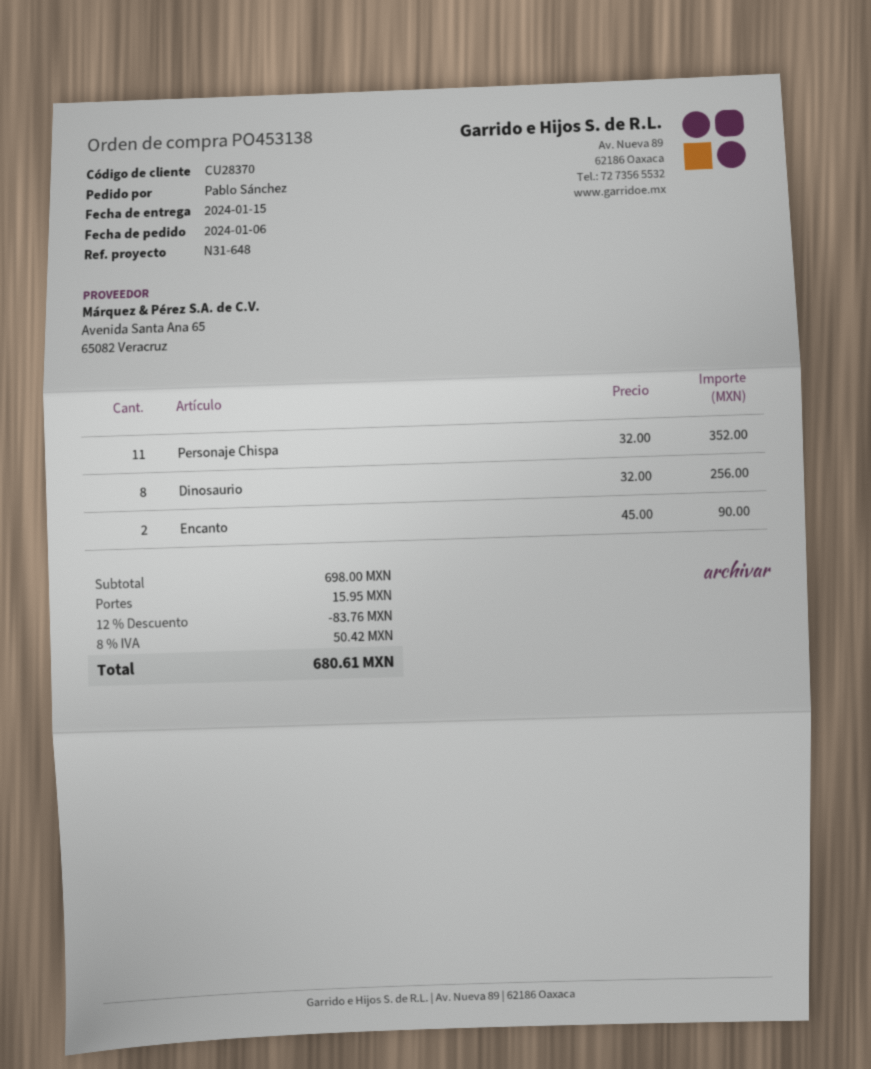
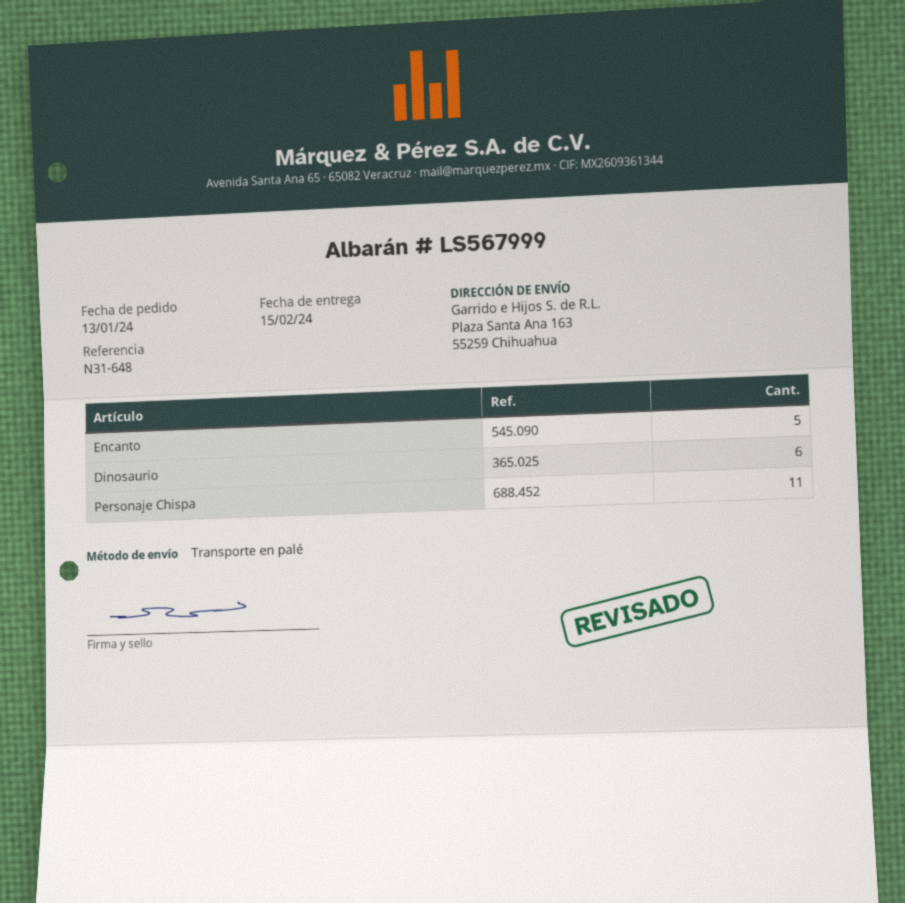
order date: 2024-01-06 -> 2024-01-13
delivery date: 2024-01-15 -> 2024-02-15
Dinosaurio: 8 -> 6
Encanto: 2 -> 5

